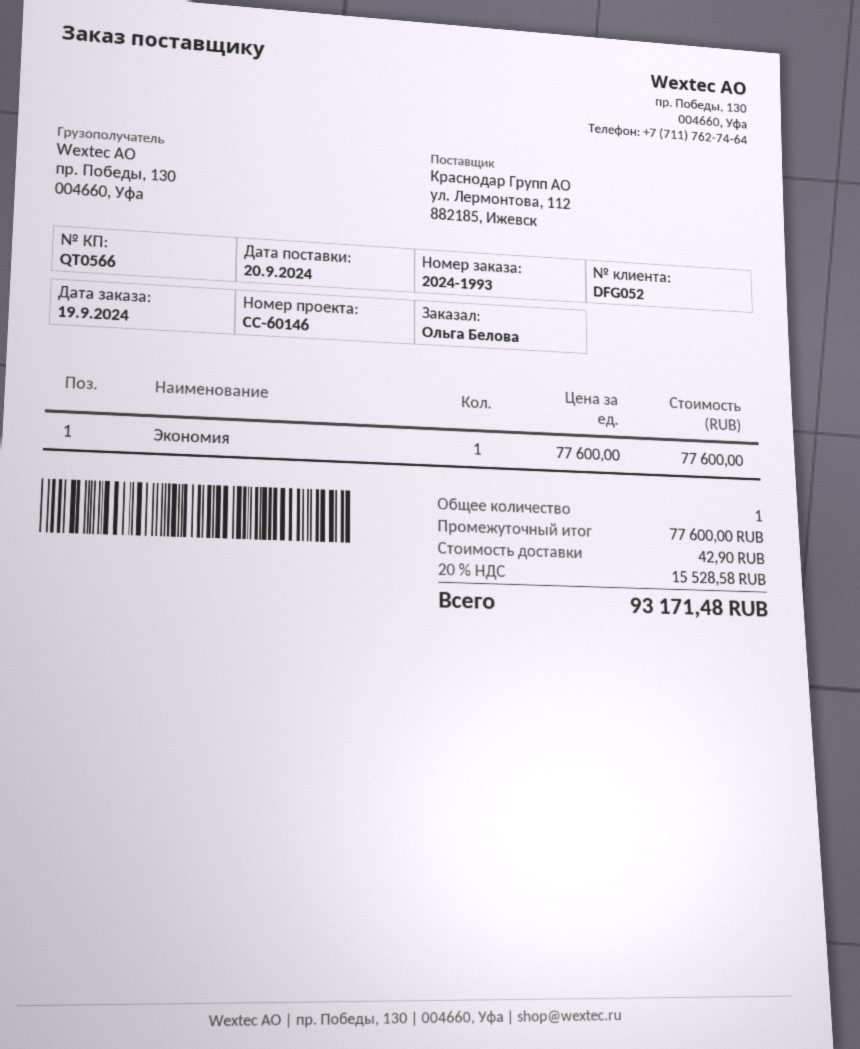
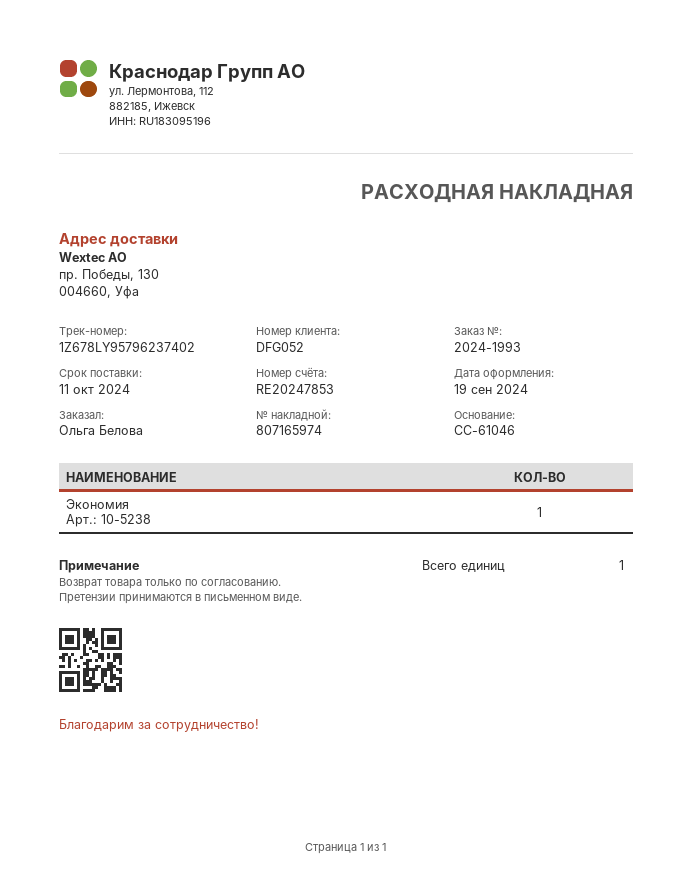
delivery date: 2024-09-20 -> 2024-10-11
reference: CC-60146 -> CC-61046

